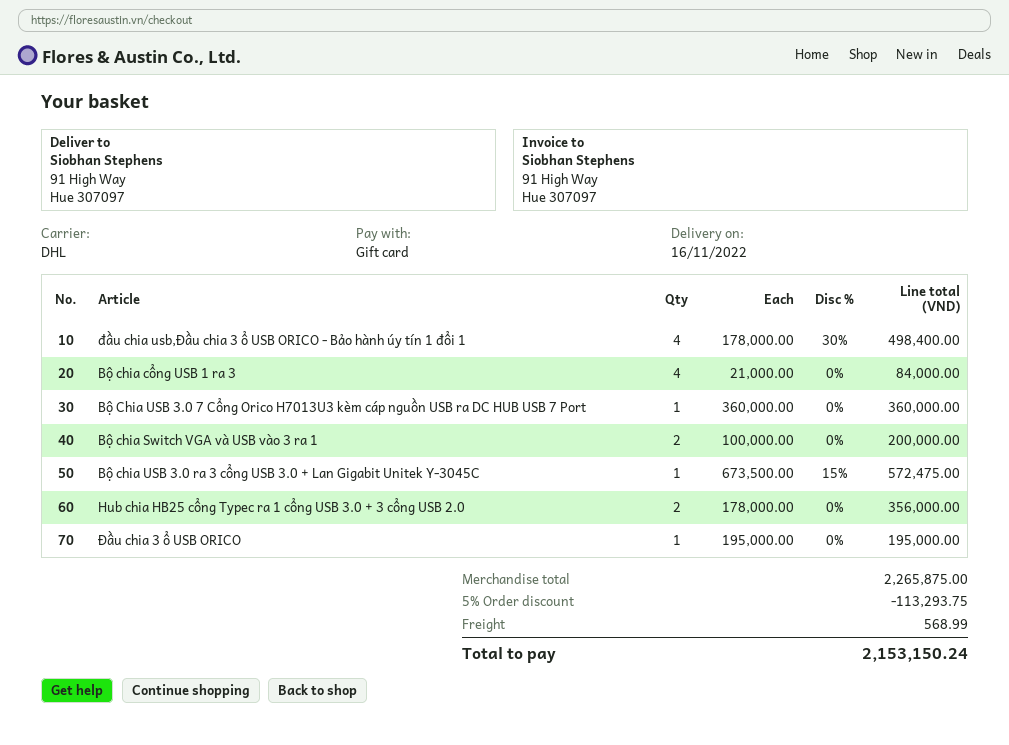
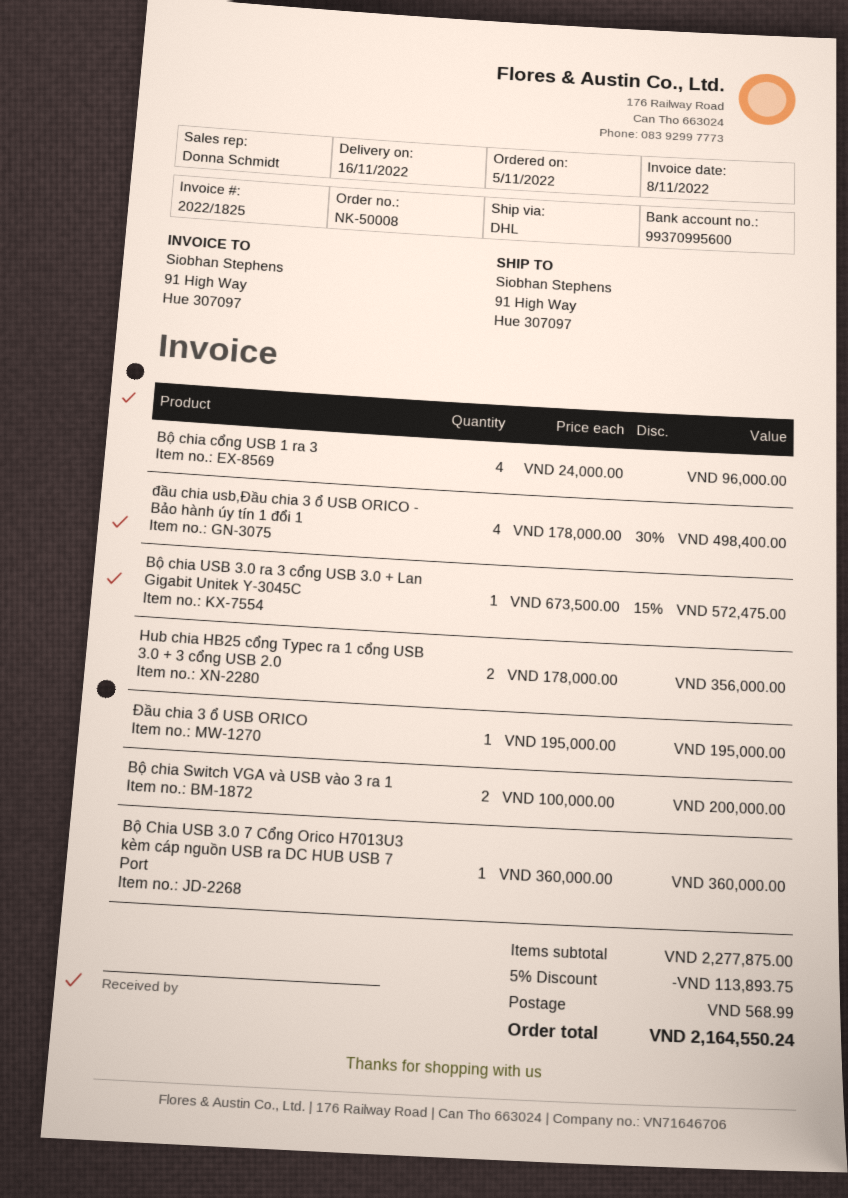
Bộ chia cổng USB 1 ra 3: 4 x 21000.00 = 84000.00 -> 4 x 24000.00 = 96000.00
subtotal: 2265875.00 -> 2277875.00
discount: 5% = 113293.75 -> 5% = 113893.75
total: 2153150.24 -> 2164550.24

